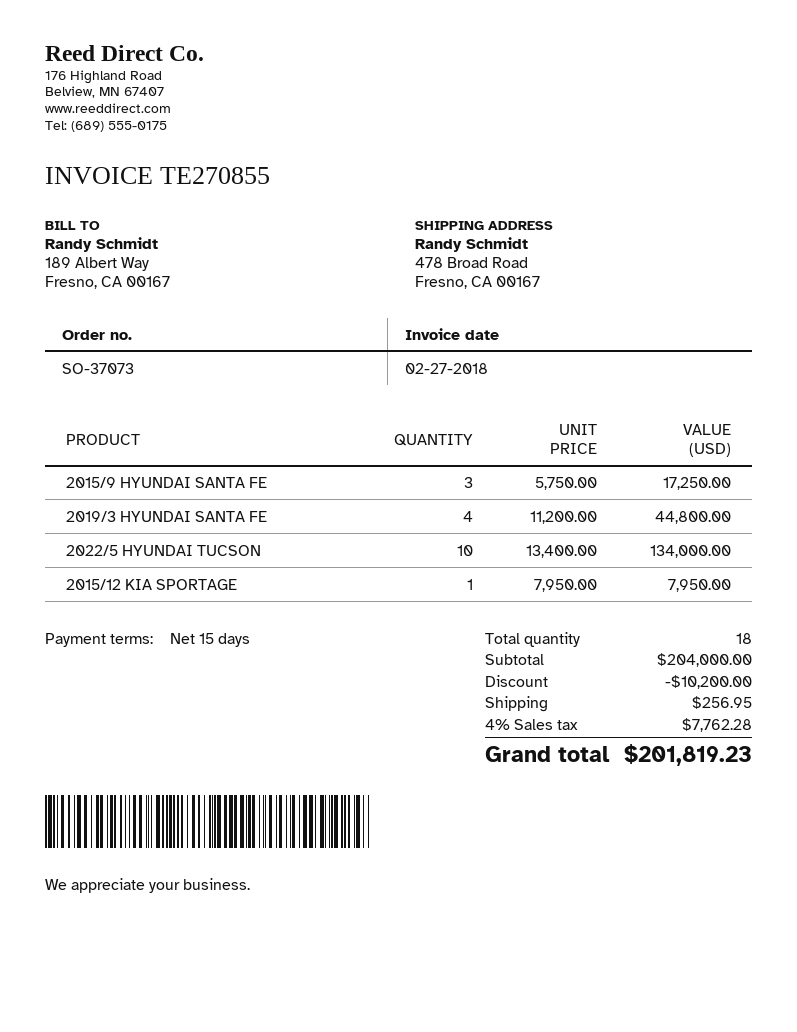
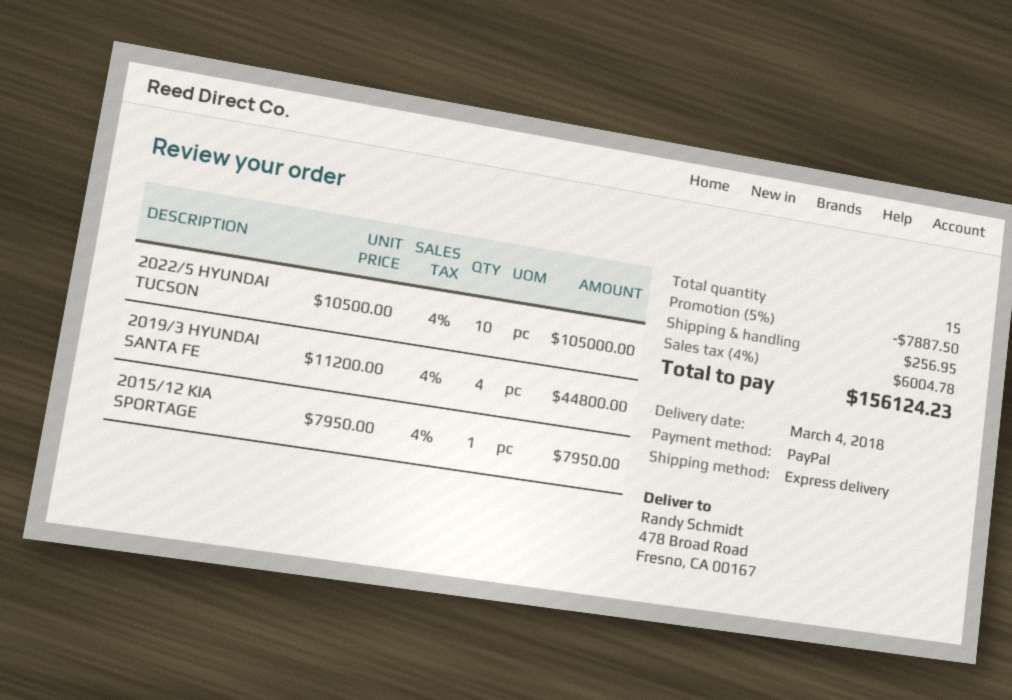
2015/9 HYUNDAI SANTA FE: 3 x 5750.00 = 17250.00 -> none
2022/5 HYUNDAI TUCSON: 10 x 13400.00 = 134000.00 -> 10 x 10500.00 = 105000.00
total quantity: 18 -> 15
discount: 10200.00 -> 7887.50
tax: 4% = 7762.28 -> 4% = 6004.78
total: 201819.23 -> 156124.23

